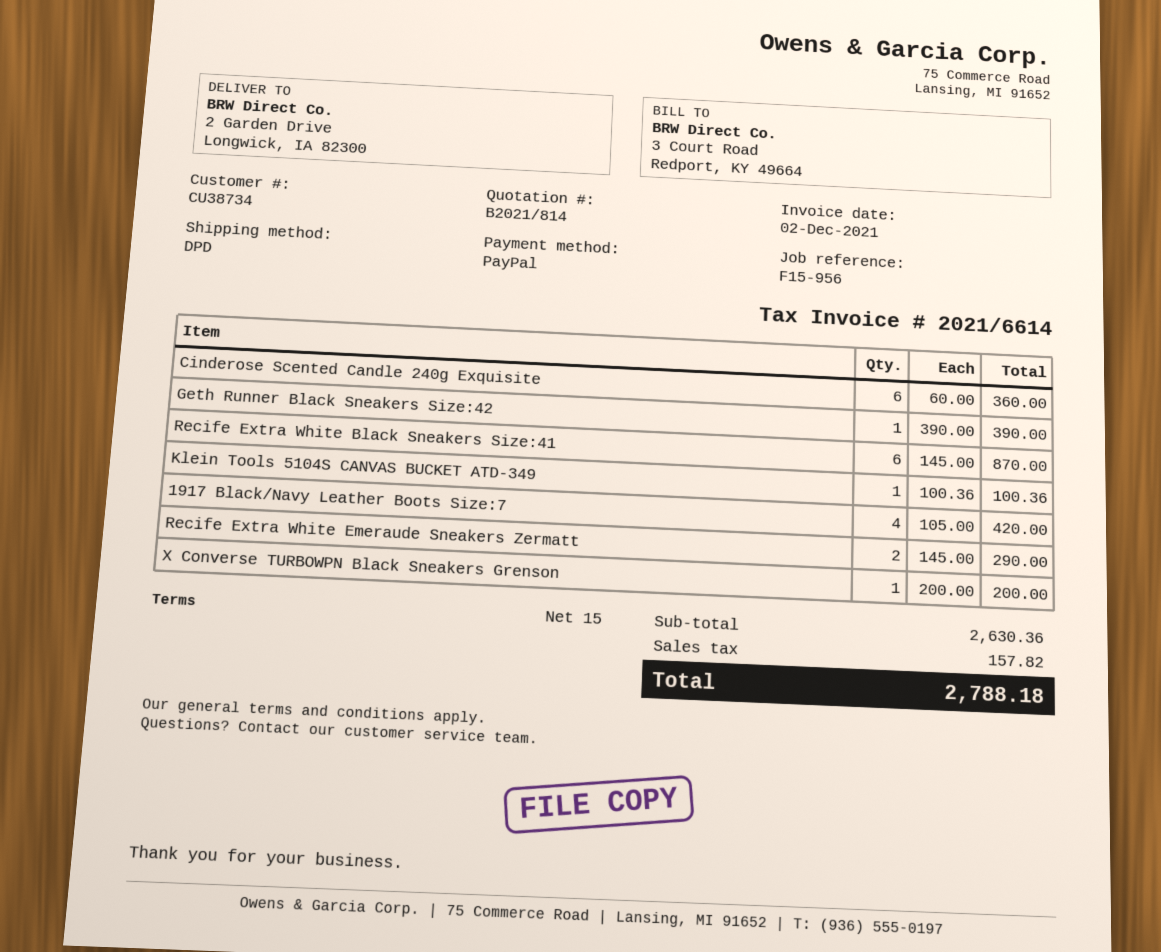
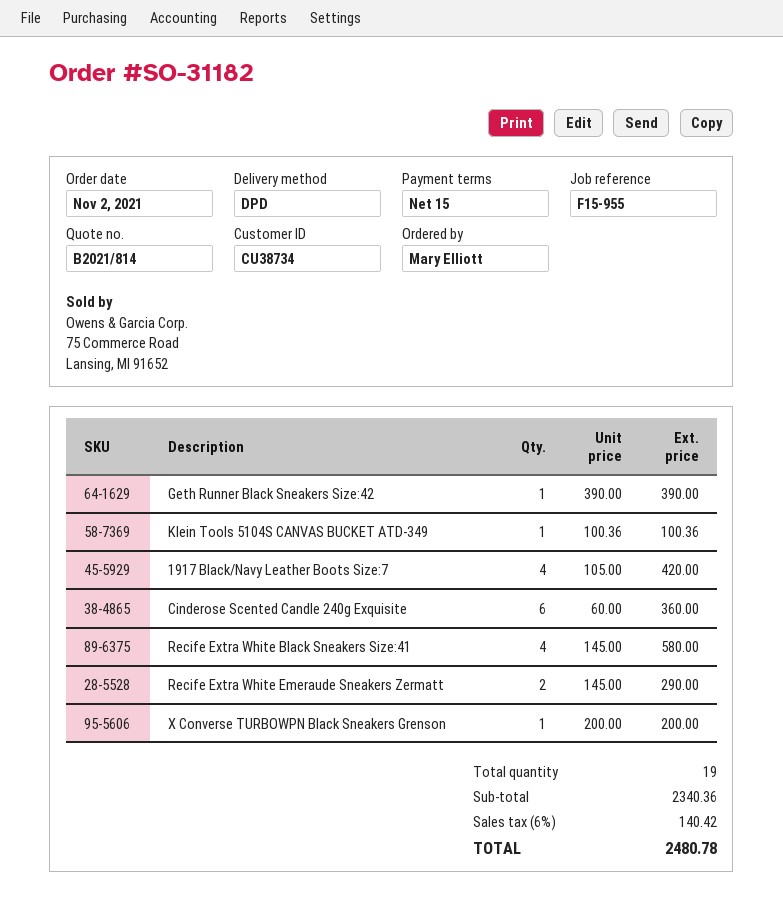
reference: F15-956 -> F15-955
Recife Extra White Black Sneakers Size:41: 6 x 145.00 = 870.00 -> 4 x 145.00 = 580.00
subtotal: 2630.36 -> 2340.36
tax: 157.82 -> 140.42
total: 2788.18 -> 2480.78

